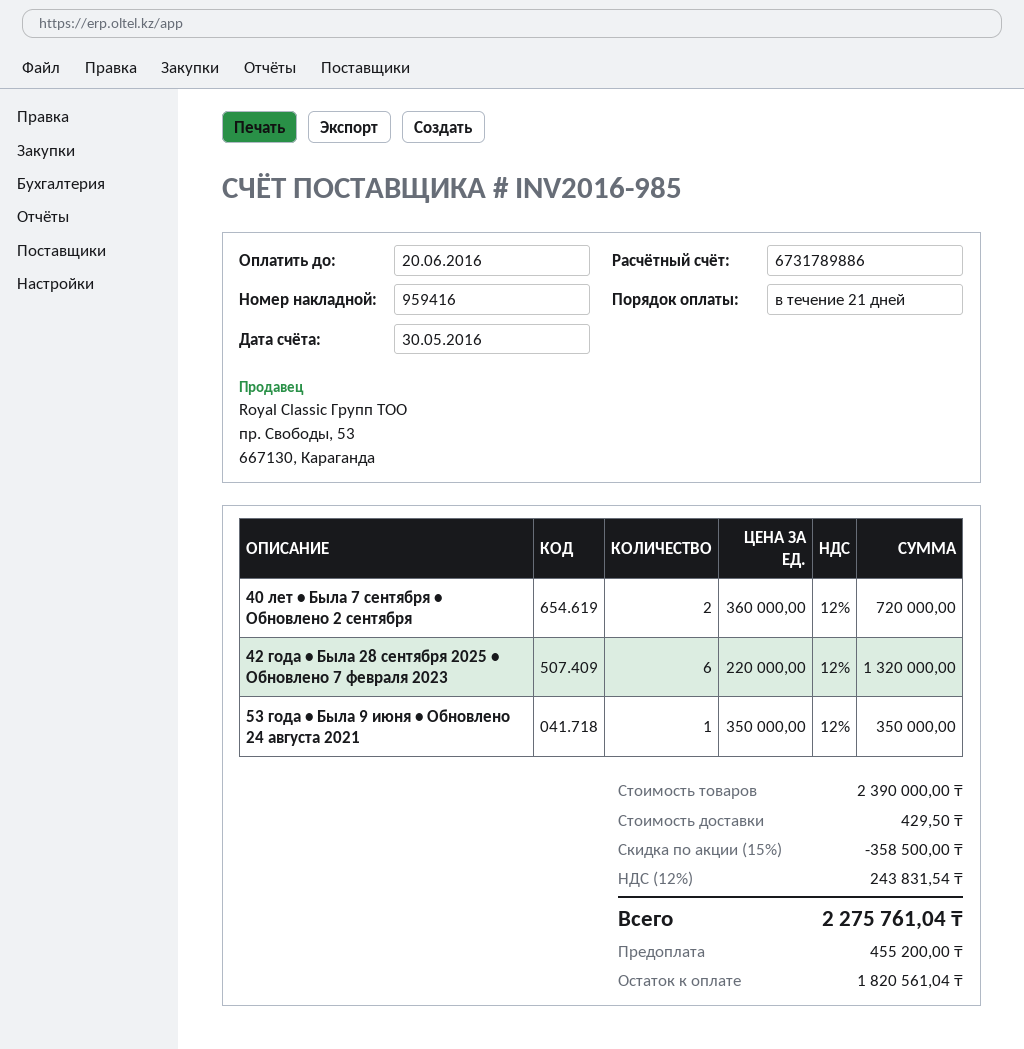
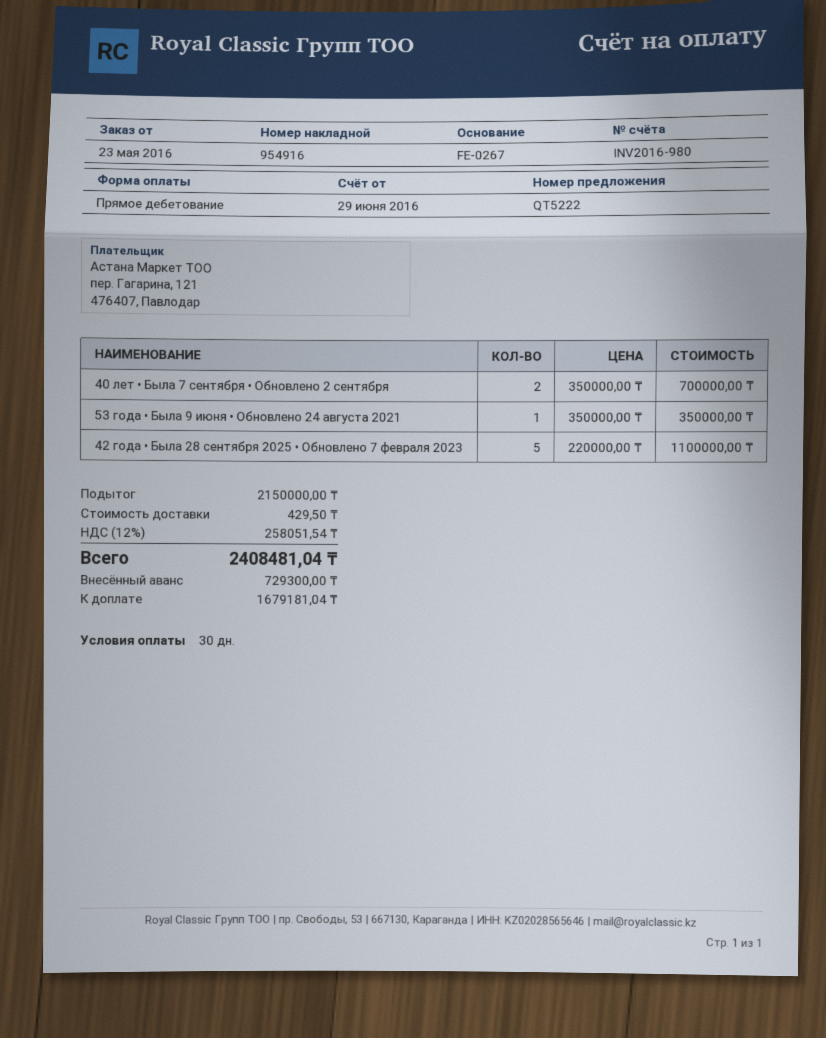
delivery note number: 959416 -> 954916
invoice number: INV2016-985 -> INV2016-980
invoice date: 2016-05-30 -> 2016-06-29
payment terms: 21 days -> 30 days
40 лет • Была 7 сентября • Обновлено 2 сентября: 2 x 360000.00 = 720000.00 -> 2 x 350000.00 = 700000.00
42 года • Была 28 сентября 2025 • Обновлено 7 февраля 2023: 6 x 220000.00 = 1320000.00 -> 5 x 220000.00 = 1100000.00
subtotal: 2390000.00 -> 2150000.00
discount: 15% = 358500.00 -> none
tax: 12% = 243831.54 -> 12% = 258051.54
total: 2275761.04 -> 2408481.04
deposit: 455200.00 -> 729300.00
balance: 1820561.04 -> 1679181.04

